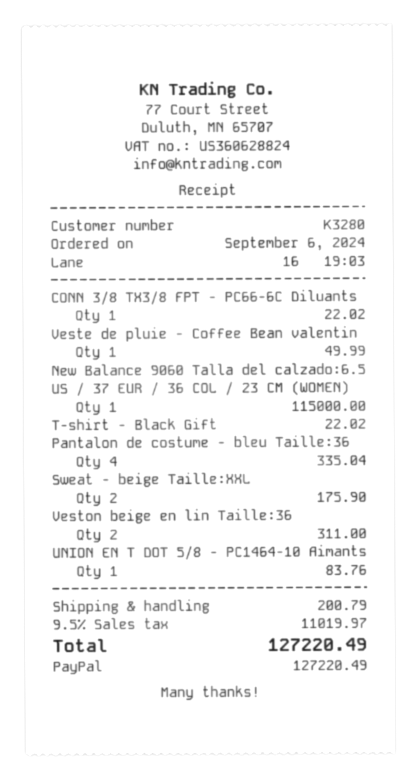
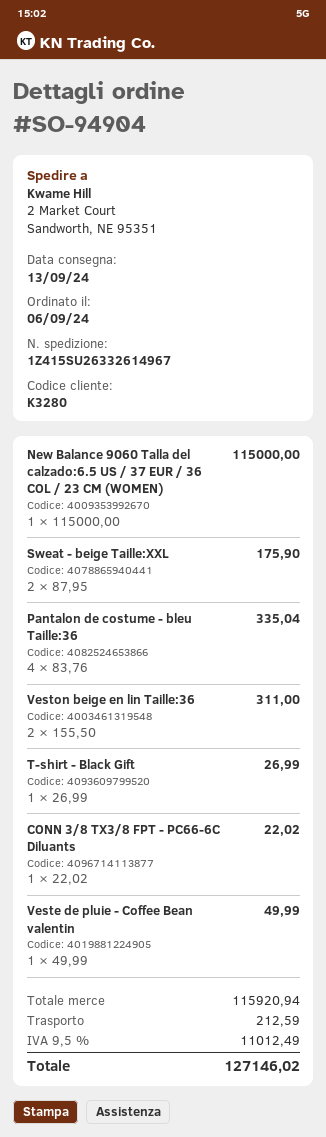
T-shirt - Black Gift: 1 for 22.02 -> 1 for 26.99
UNION EN T DOT 5/8 - PC1464-10 Aimants: 1 for 83.76 -> none
shipping: 200.79 -> 212.59
tax: 9.5% = 11019.97 -> 9.5% = 11012.49
total: 127220.49 -> 127146.02

